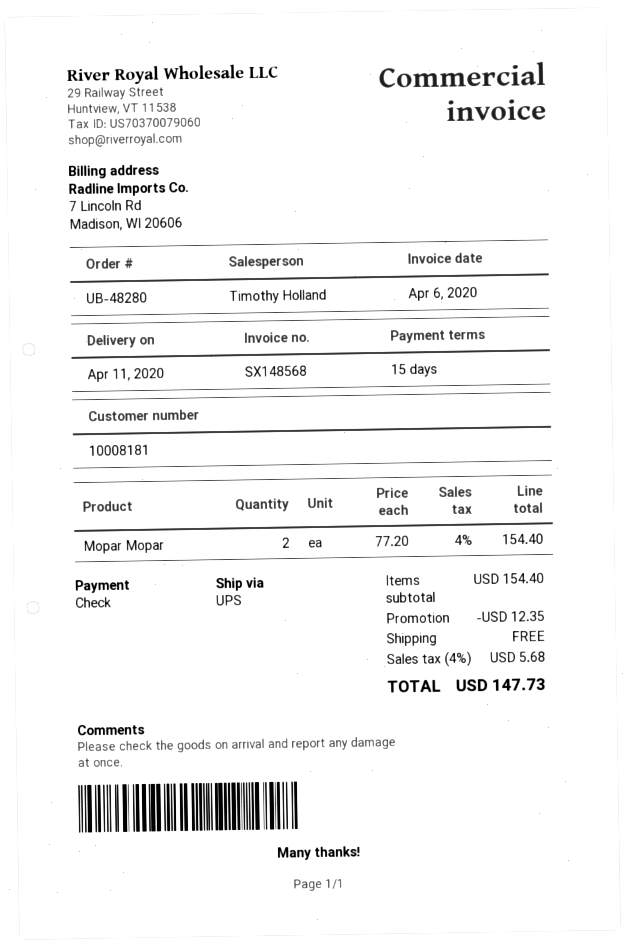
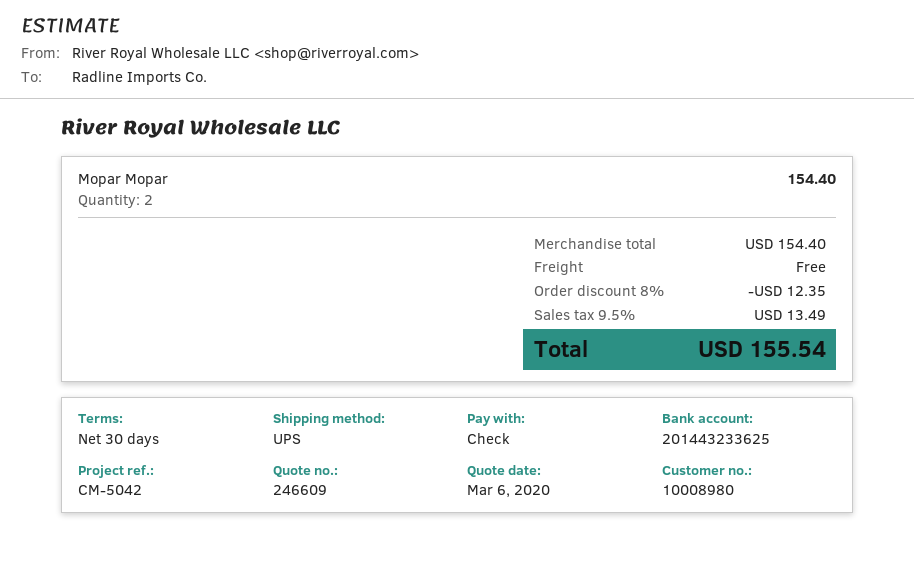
payment terms: 15 days -> 30 days
customer number: 10008181 -> 10008980
tax: 4% = 5.68 -> 9.5% = 13.49
total: 147.73 -> 155.54

